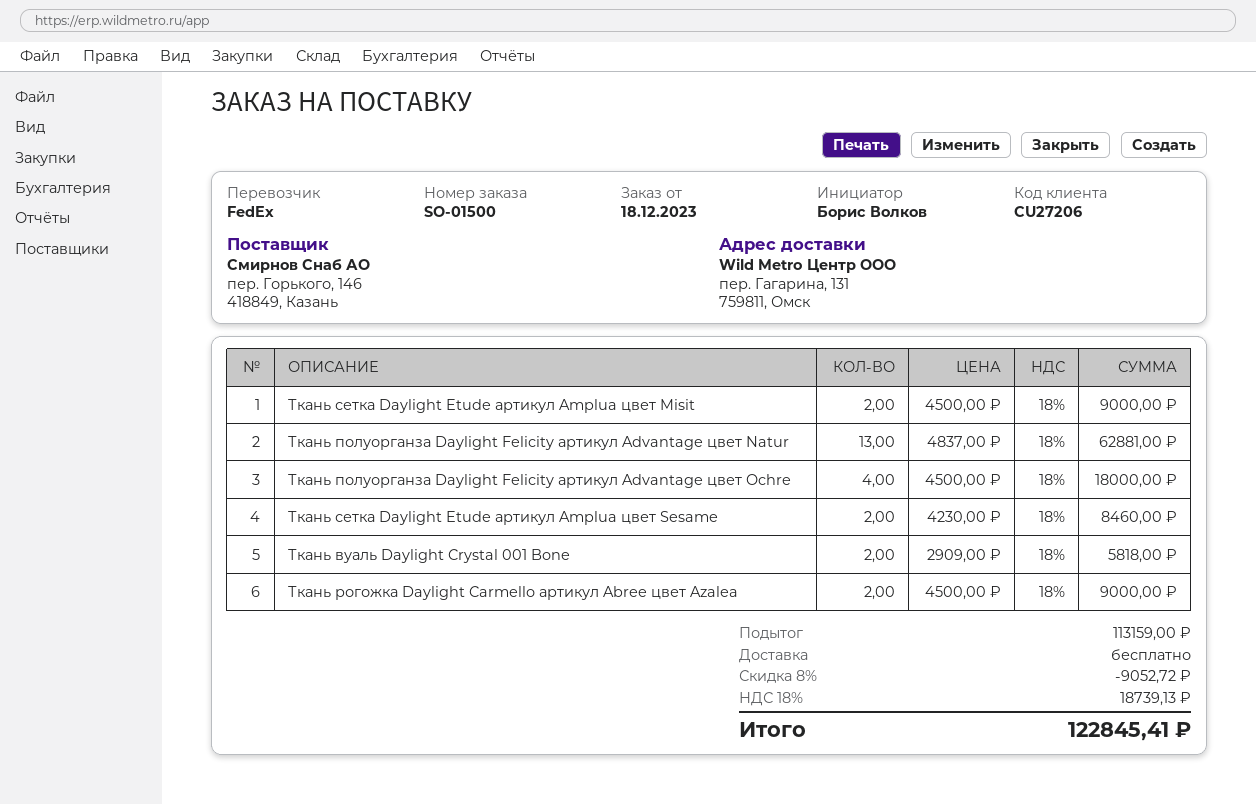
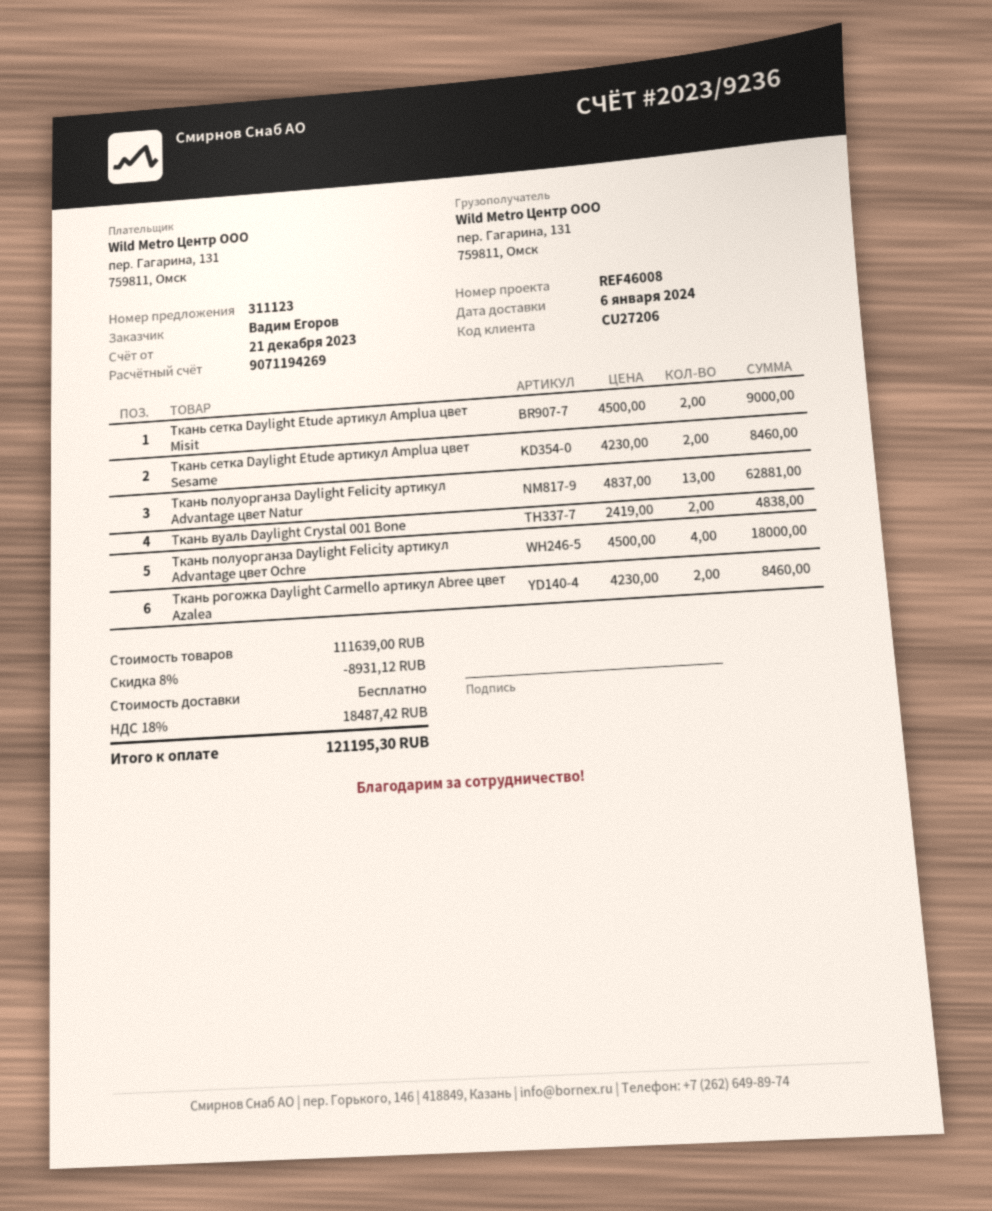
ordered by: Борис Волков -> Вадим Егоров
Ткань вуаль Daylight Crystal 001 Bone: 2 x 2909.00 = 5818.00 -> 2 x 2419.00 = 4838.00
Ткань рогожка Daylight Carmello артикул Abree цвет Azalea: 2 x 4500.00 = 9000.00 -> 2 x 4230.00 = 8460.00
subtotal: 113159.00 -> 111639.00
discount: 8% = 9052.72 -> 8% = 8931.12
tax: 18% = 18739.13 -> 18% = 18487.42
total: 122845.41 -> 121195.30

